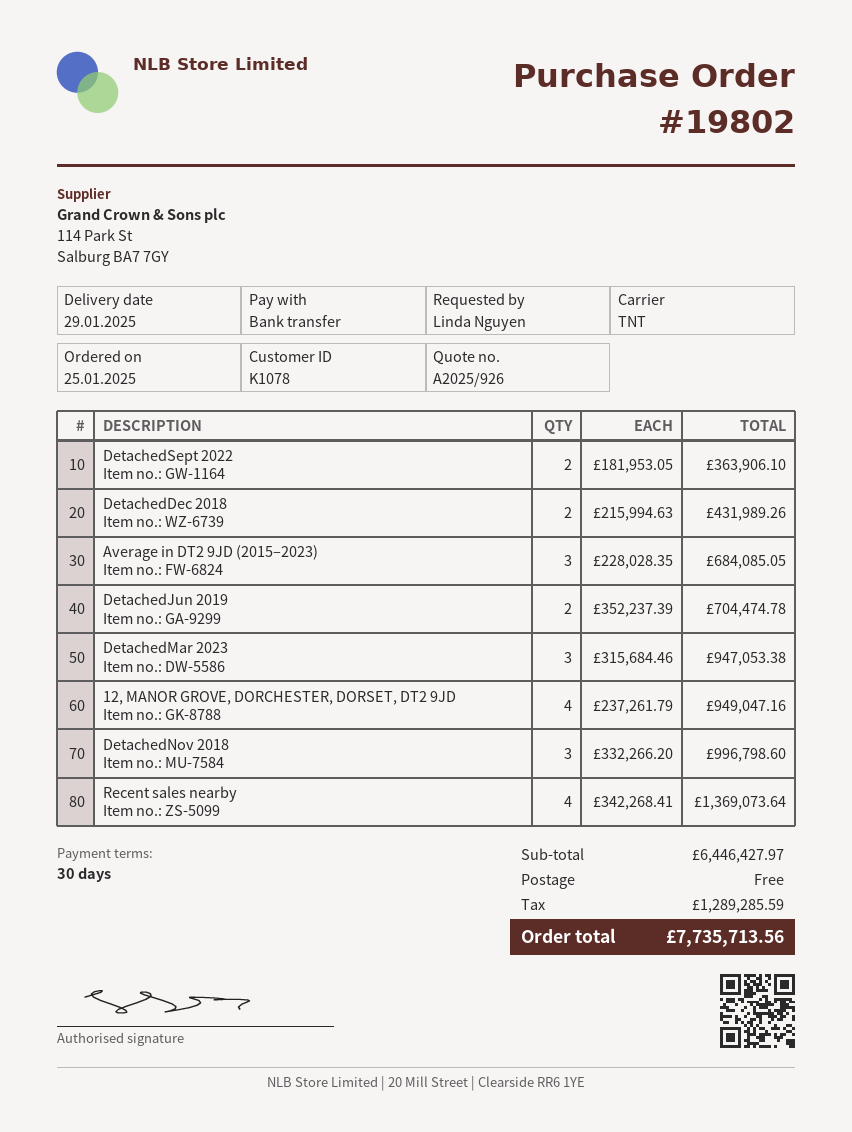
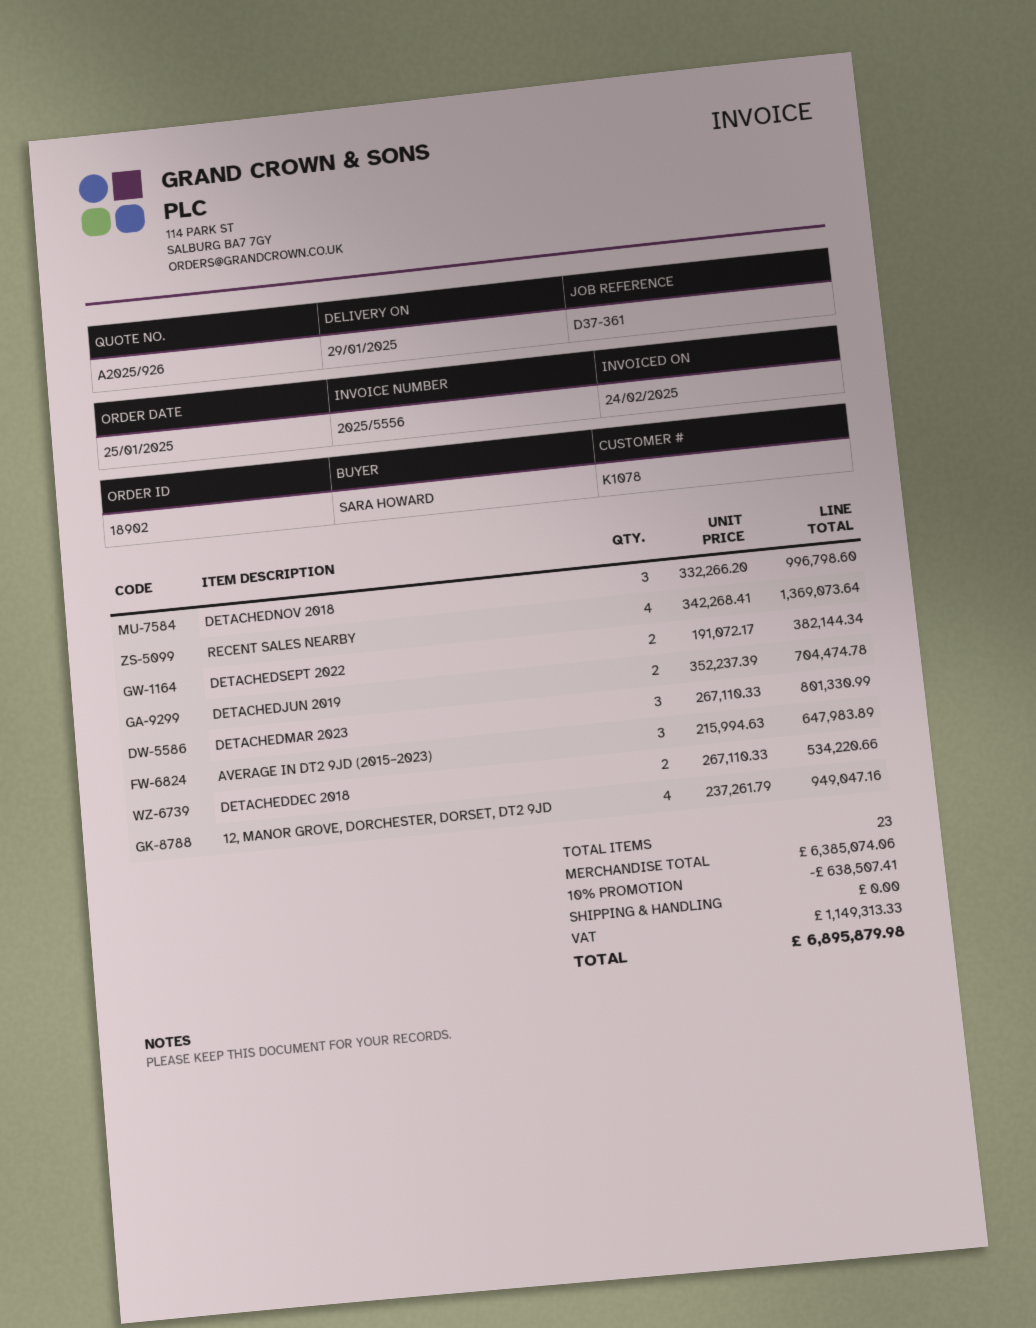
order number: 19802 -> 18902
ordered by: Linda Nguyen -> SARA HOWARD
DetachedSept 2022: 2 x 181953.05 = 363906.10 -> 2 x 191072.17 = 382144.34
DetachedDec 2018: 2 x 215994.63 = 431989.26 -> 2 x 267110.33 = 534220.66
Average in DT2 9JD (2015–2023): 3 x 228028.35 = 684085.05 -> 3 x 215994.63 = 647983.89
DetachedMar 2023: 3 x 315684.46 = 947053.38 -> 3 x 267110.33 = 801330.99
subtotal: 6446427.97 -> 6385074.06
discount: none -> 10% = 638507.41
tax: 1289285.59 -> 1149313.33
total: 7735713.56 -> 6895879.98

